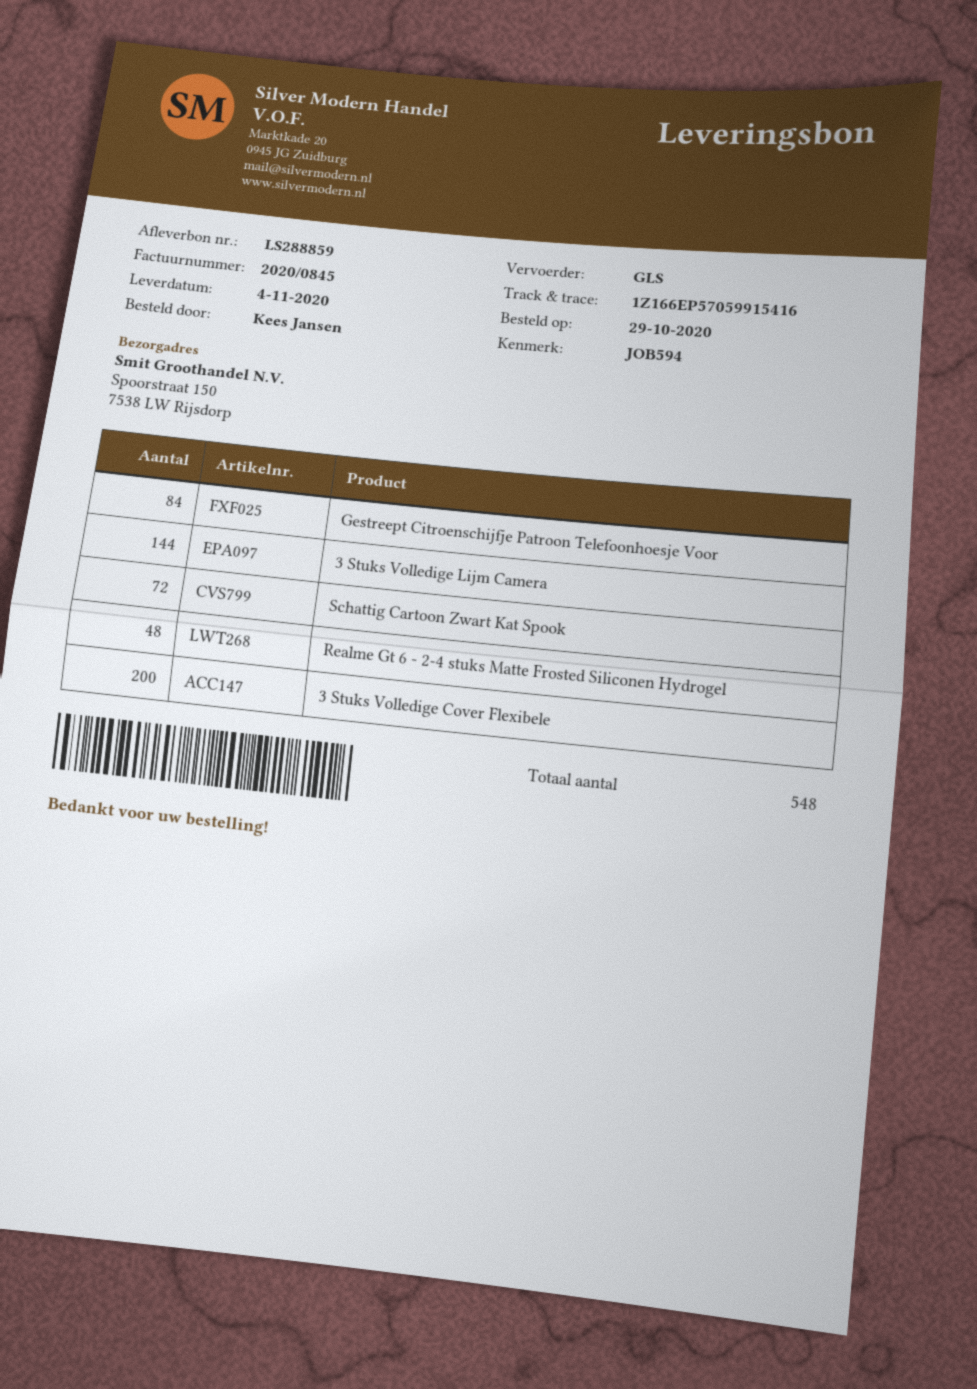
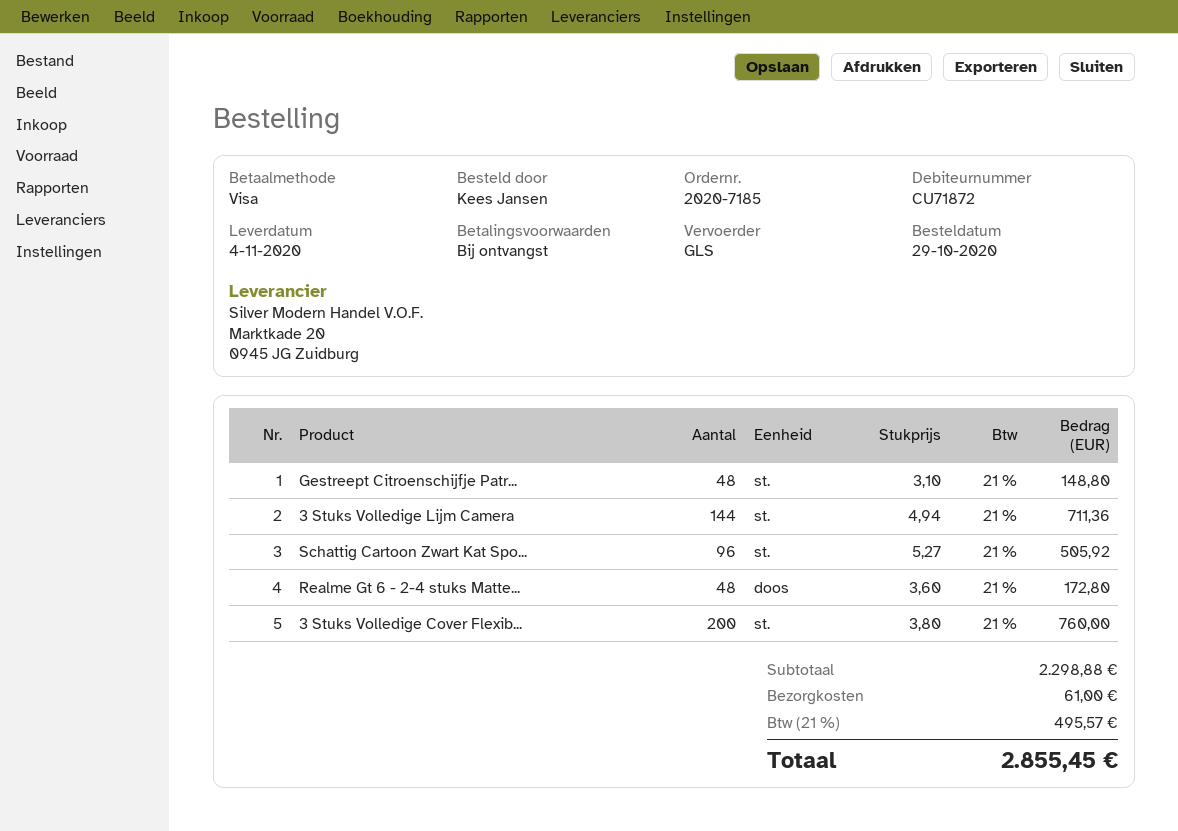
Gestreept Citroenschijfje Patroon Telefoonhoesje Voor: 84 -> 48
Schattig Cartoon Zwart Kat Spook: 72 -> 96

